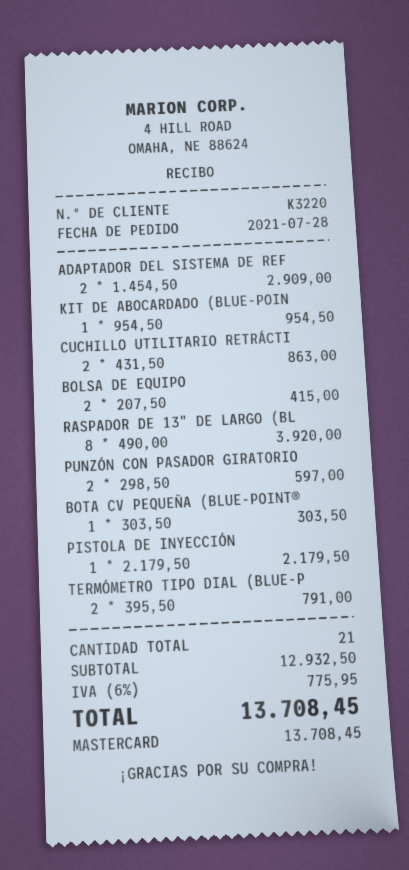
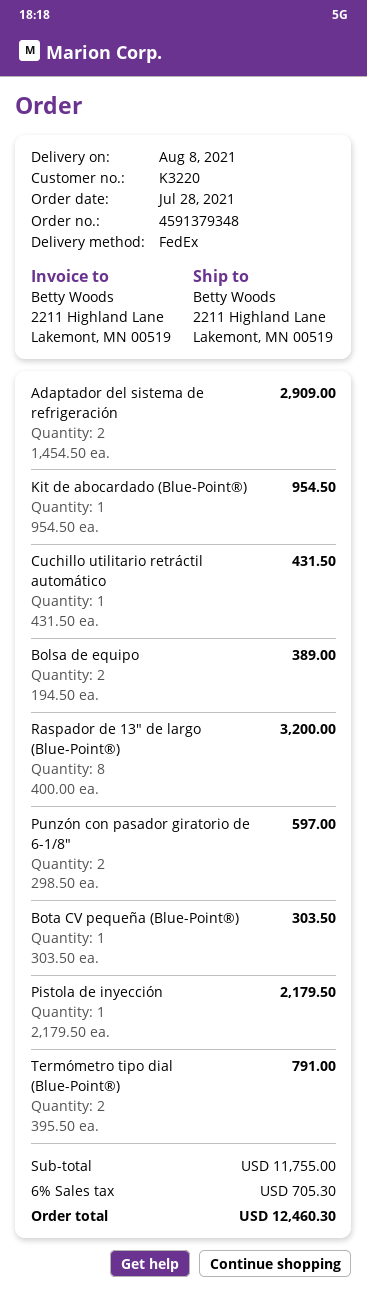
CUCHILLO UTILITARIO RETRÁCTI: 2 x 431.50 = 863.00 -> 1 x 431.50 = 431.50
BOLSA DE EQUIPO: 2 x 207.50 = 415.00 -> 2 x 194.50 = 389.00
RASPADOR DE 13" DE LARGO (BL: 8 x 490.00 = 3920.00 -> 8 x 400.00 = 3200.00
subtotal: 12932.50 -> 11755.00
tax: 6% = 775.95 -> 6% = 705.30
total: 13708.45 -> 12460.30

